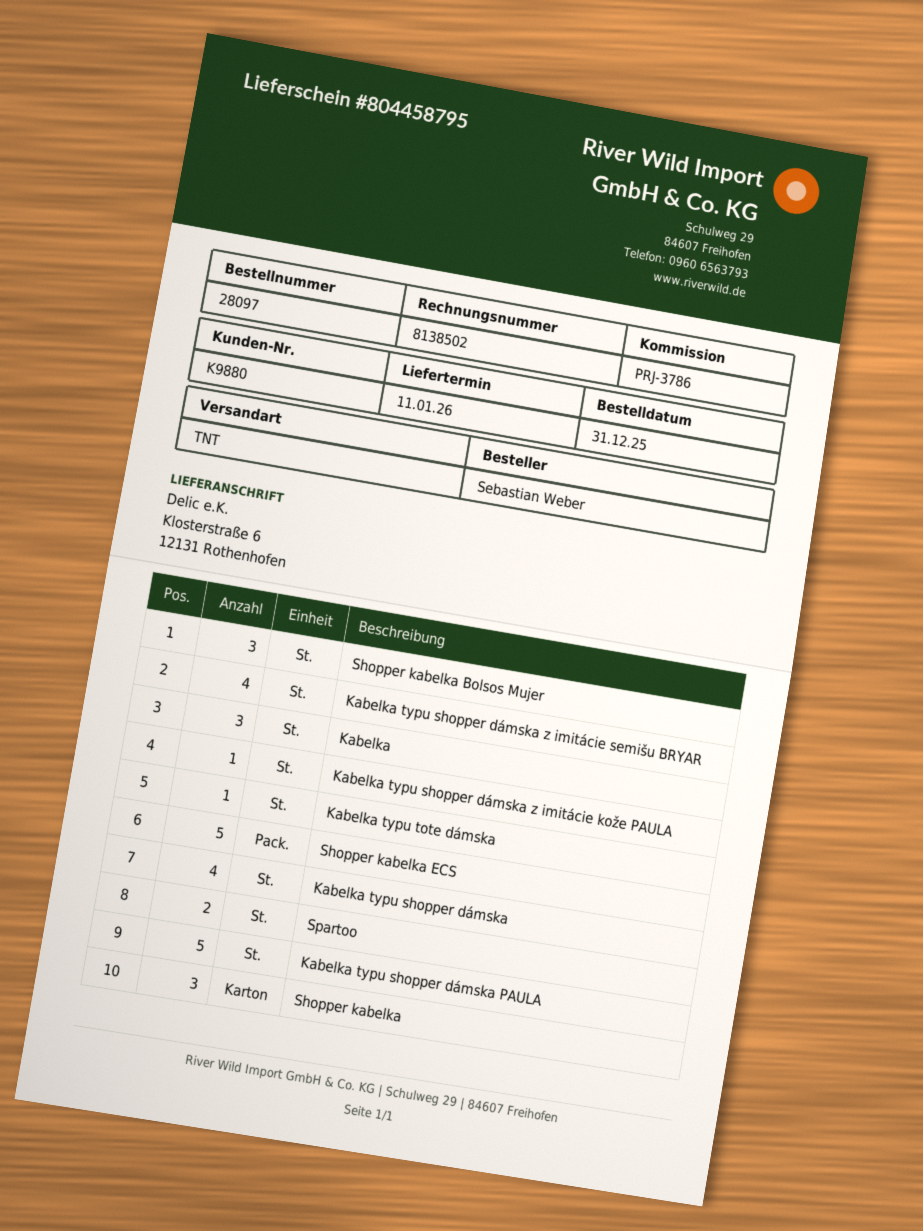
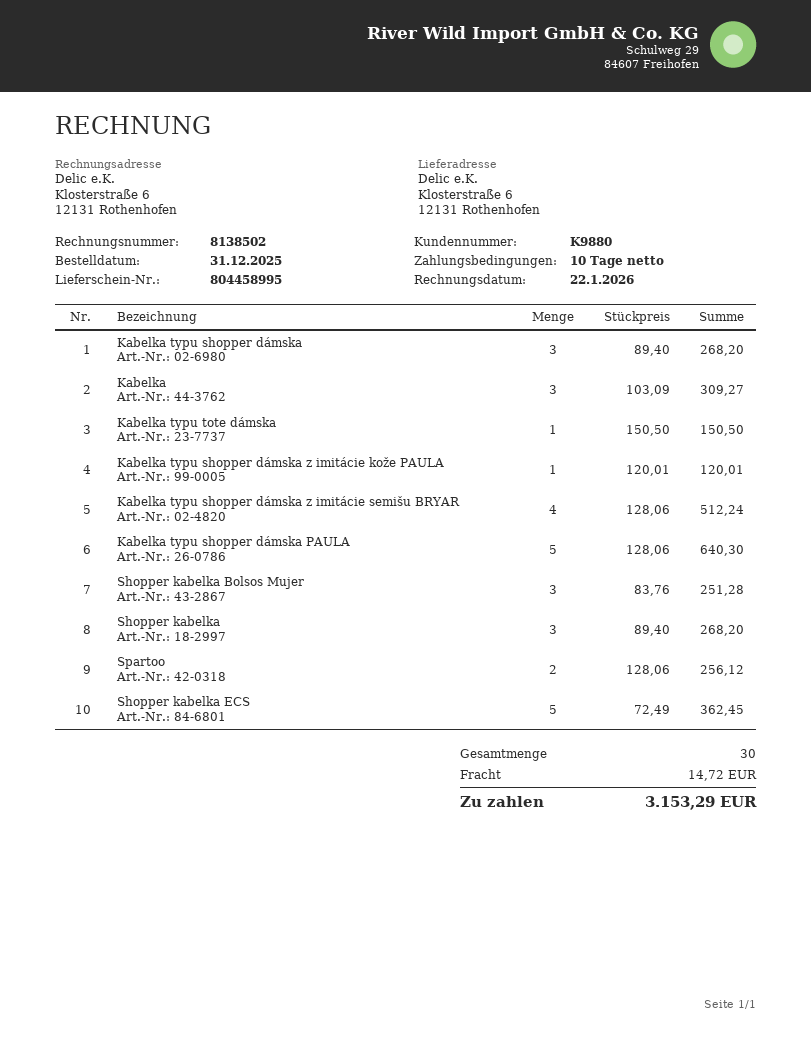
delivery note number: 804458795 -> 804458995
Kabelka typu shopper dámska: 4 -> 3

